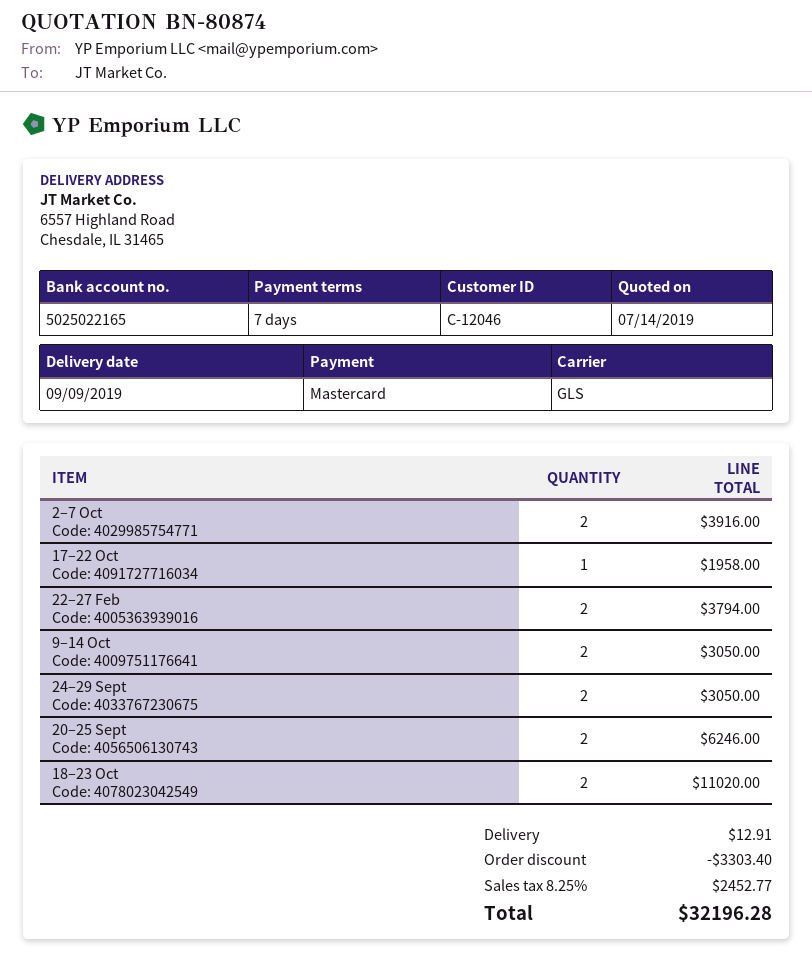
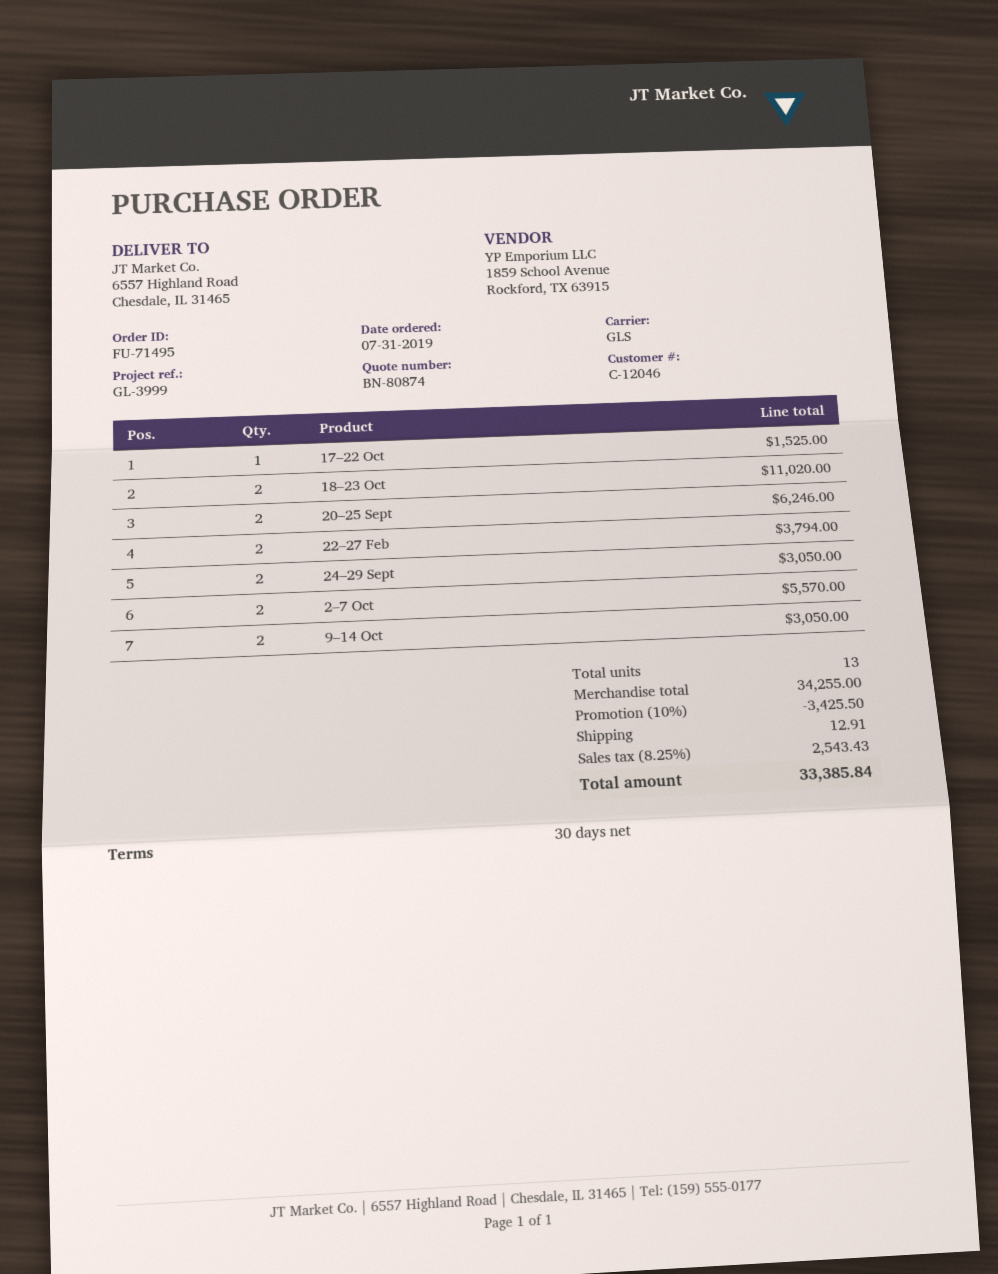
payment terms: 7 days -> 30 days
2–7 Oct: 2 for 3916.00 -> 2 for 5570.00
17–22 Oct: 1 for 1958.00 -> 1 for 1525.00
discount: 3303.40 -> 3425.50
tax: 8.25% = 2452.77 -> 8.25% = 2543.43
total: 32196.28 -> 33385.84

